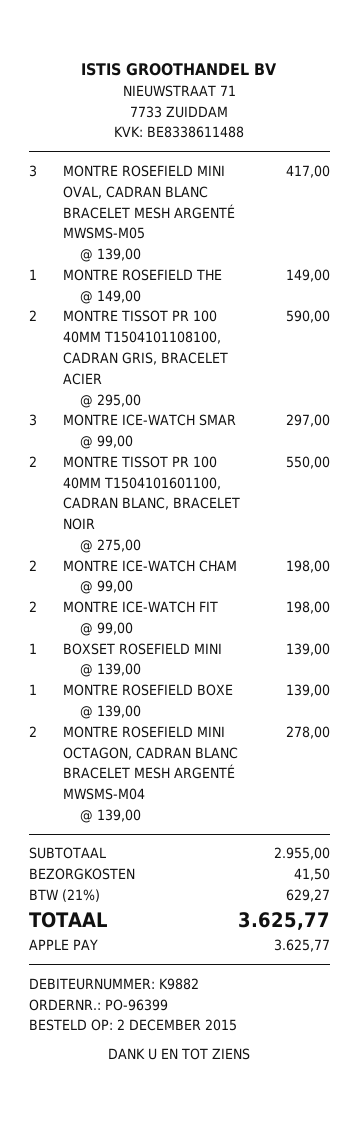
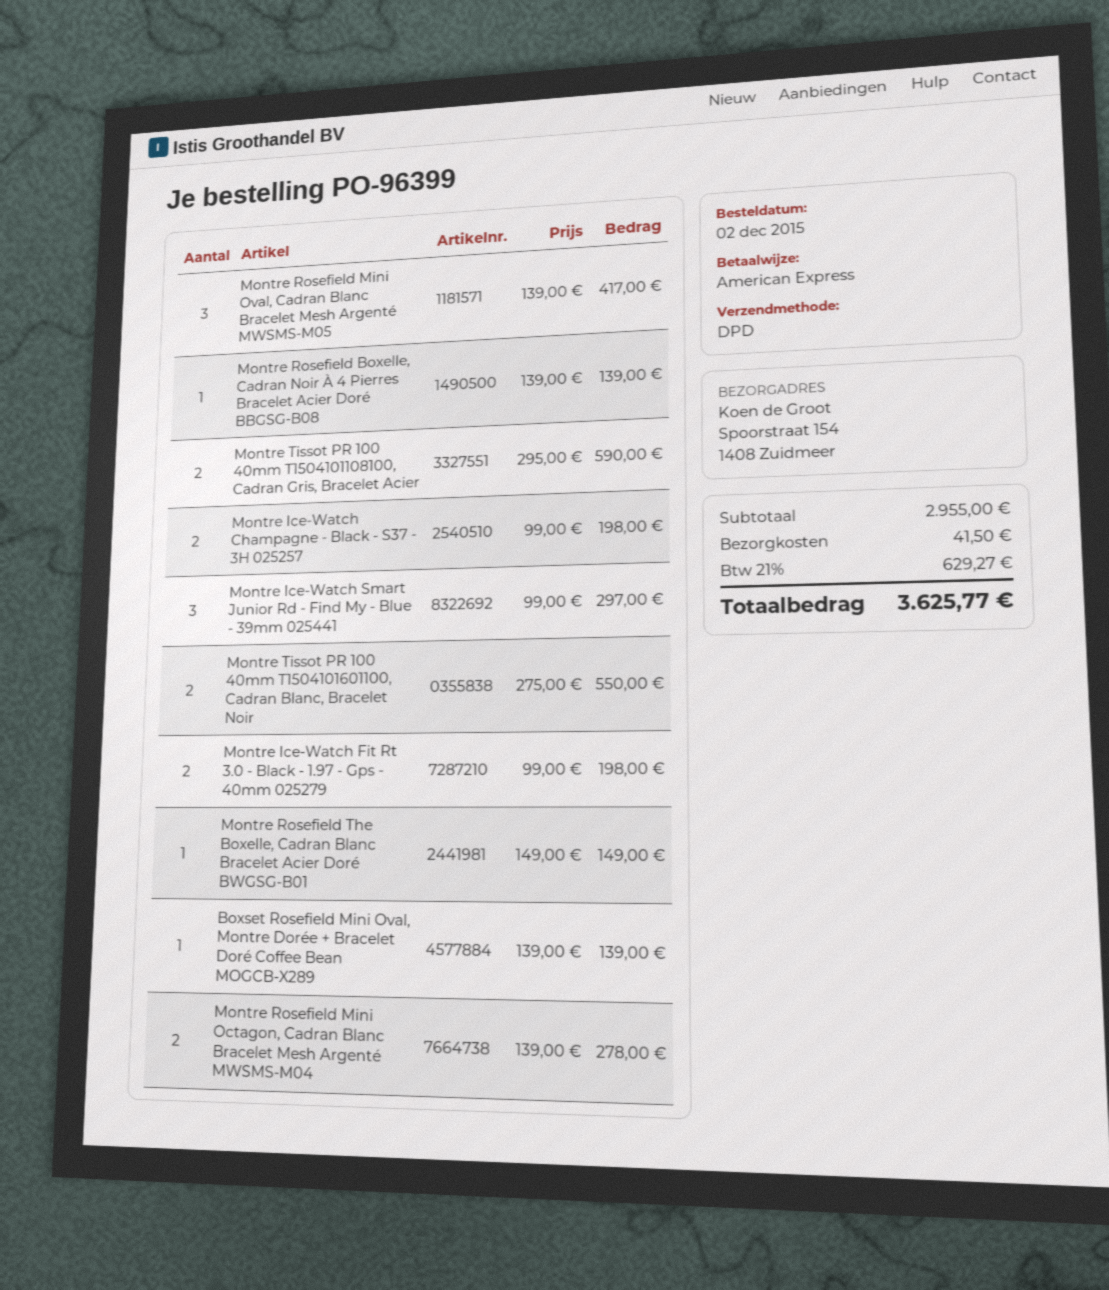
payment method: Apple Pay -> American Express

